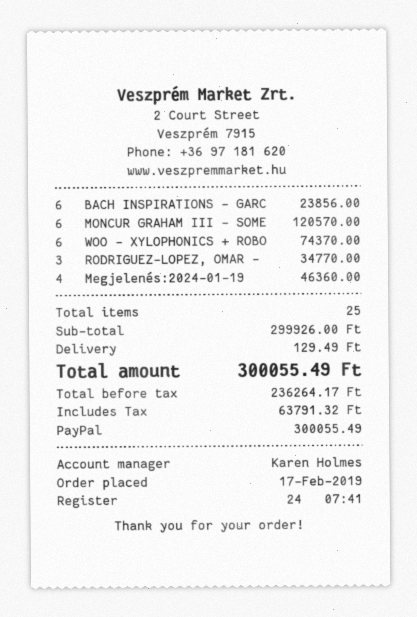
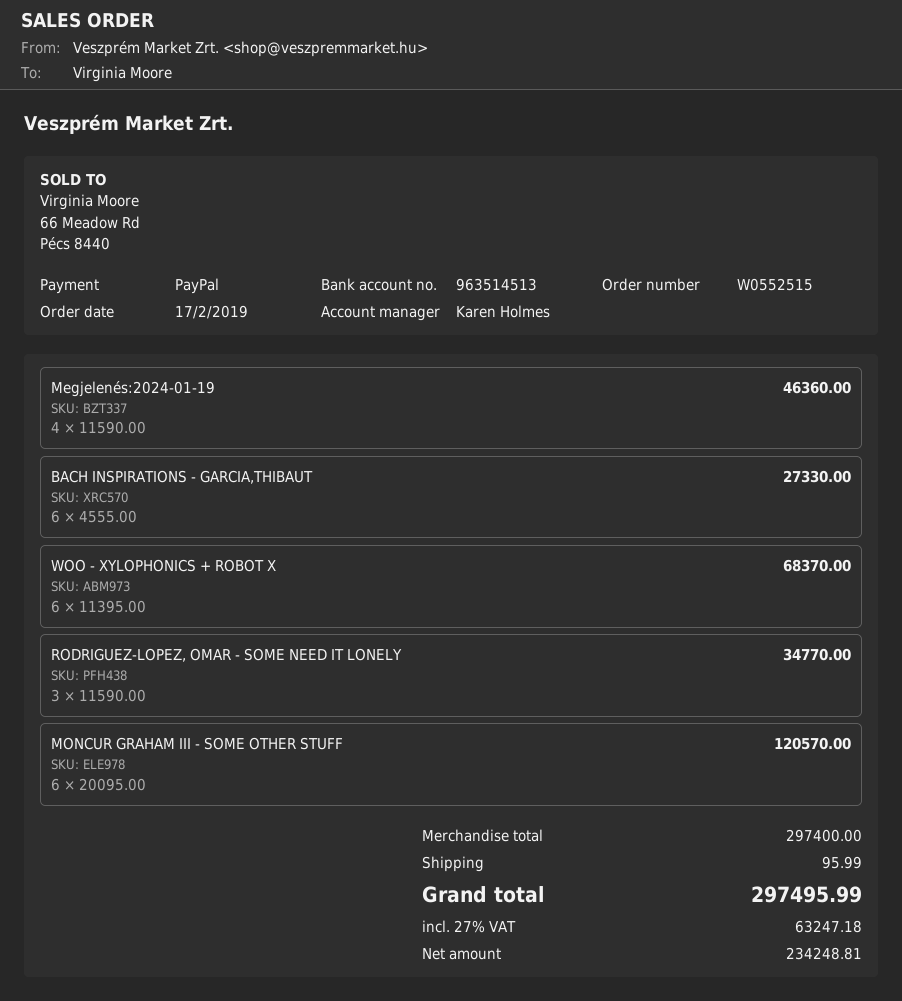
BACH INSPIRATIONS - GARC: 6 for 23856.00 -> 6 for 27330.00
WOO - XYLOPHONICS + ROBO: 6 for 74370.00 -> 6 for 68370.00
subtotal: 299926.00 -> 297400.00
shipping: 129.49 -> 95.99
net: 236264.17 -> 234248.81
tax: 63791.32 -> 63247.18
total: 300055.49 -> 297495.99

